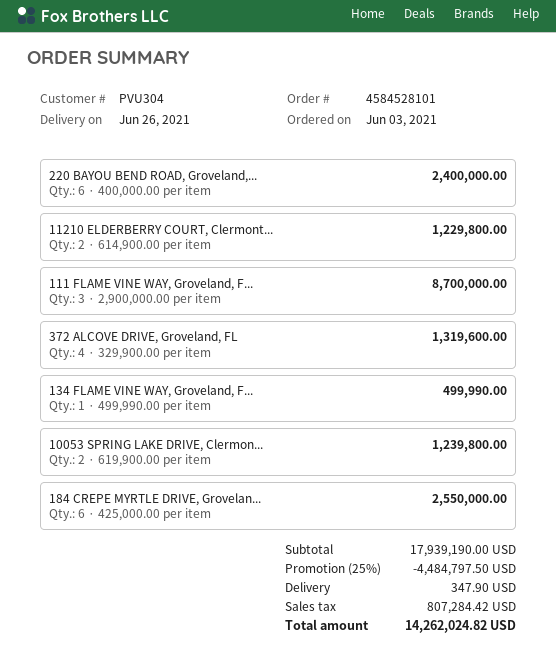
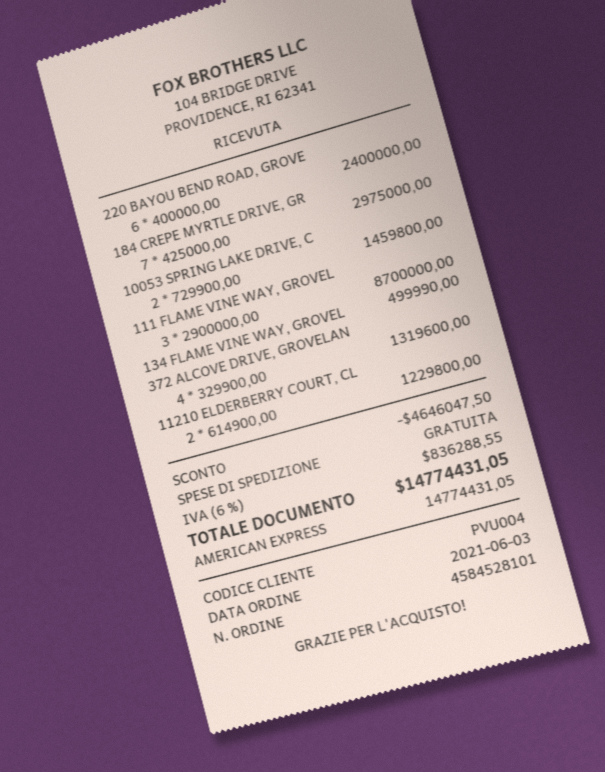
customer number: PVU304 -> PVU004
10053 SPRING LAKE DRIVE, Clermon...: 2 x 619900.00 = 1239800.00 -> 2 x 729900.00 = 1459800.00
184 CREPE MYRTLE DRIVE, Grovelan...: 6 x 425000.00 = 2550000.00 -> 7 x 425000.00 = 2975000.00
discount: 4484797.50 -> 4646047.50
shipping: 347.90 -> 0.00
tax: 807284.42 -> 836288.55
total: 14262024.82 -> 14774431.05

